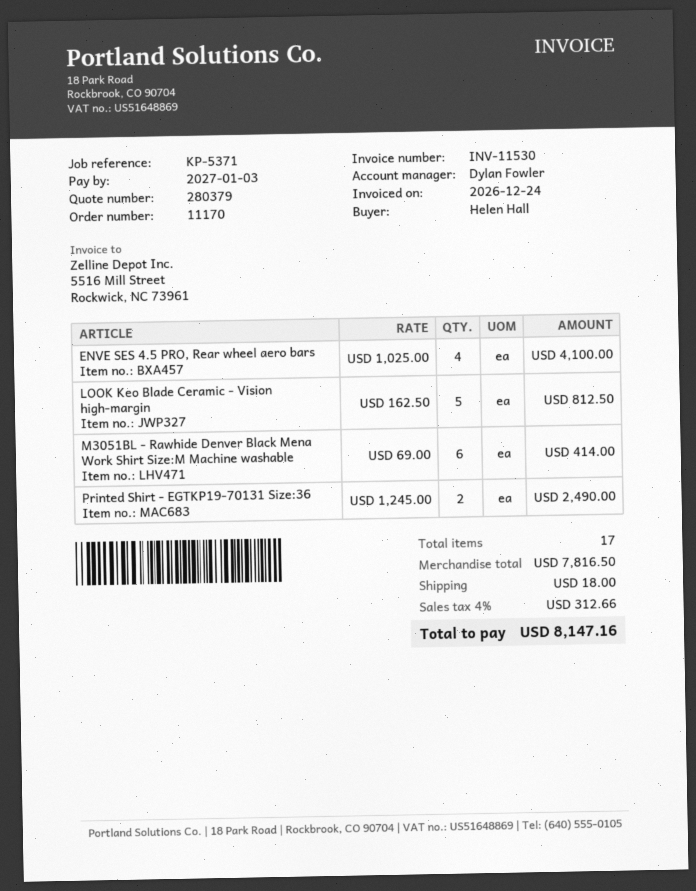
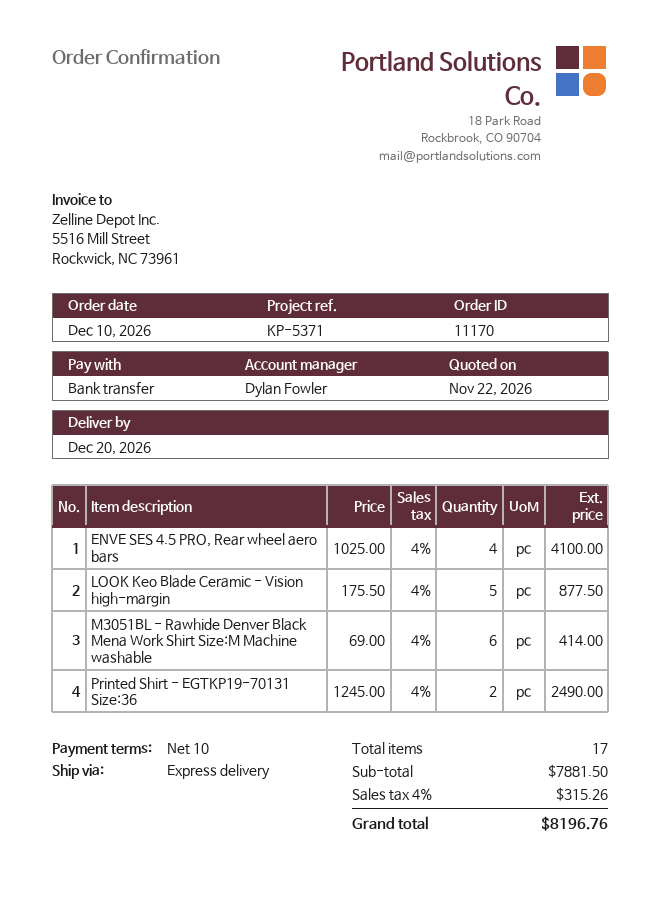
LOOK Keo Blade Ceramic - Vision high-margin: 5 x 162.50 = 812.50 -> 5 x 175.50 = 877.50
subtotal: 7816.50 -> 7881.50
shipping: 18.00 -> none
tax: 4% = 312.66 -> 4% = 315.26
total: 8147.16 -> 8196.76

